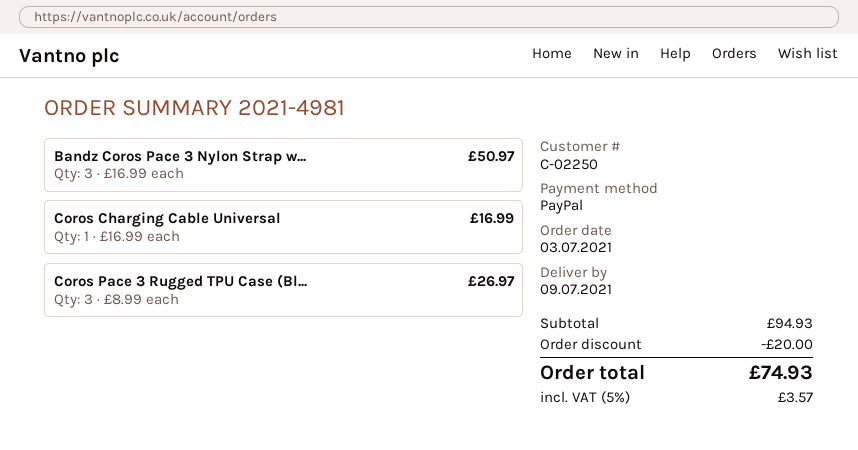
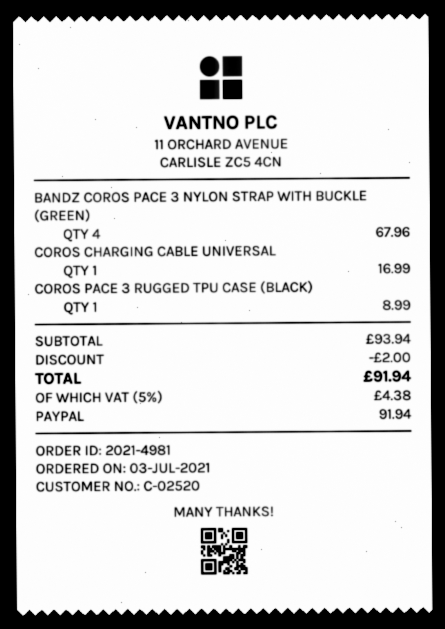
customer number: C-02250 -> C-02520
Bandz Coros Pace 3 Nylon Strap w...: 3 for 50.97 -> 4 for 67.96
Coros Pace 3 Rugged TPU Case (Bl...: 3 for 26.97 -> 1 for 8.99
subtotal: 94.93 -> 93.94
discount: 20.00 -> 2.00
tax: 5% = 3.57 -> 5% = 4.38
total: 74.93 -> 91.94

